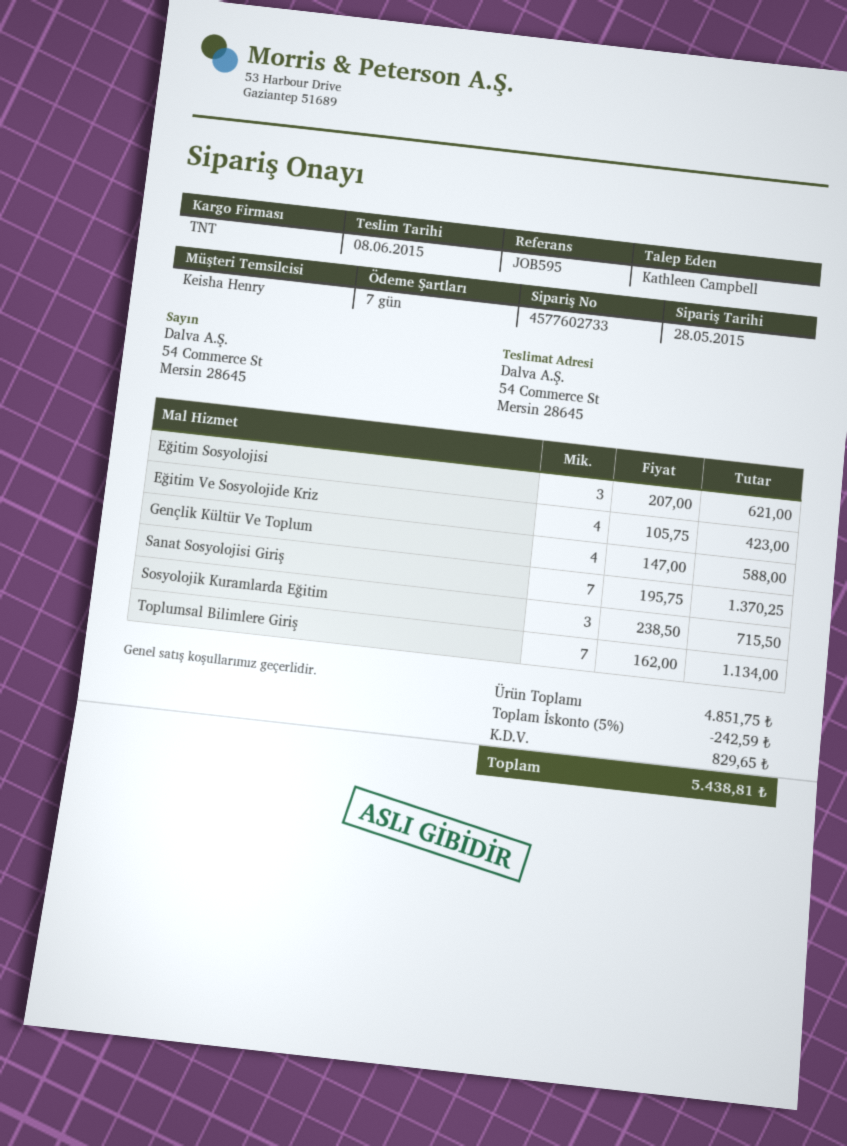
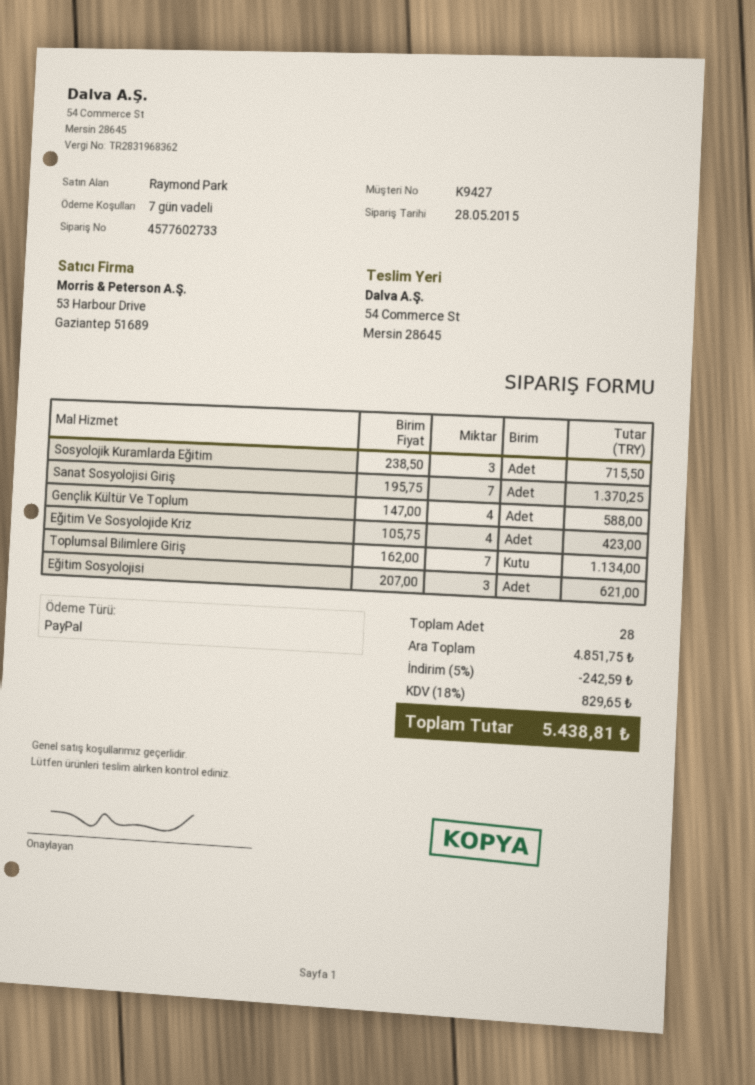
ordered by: Kathleen Campbell -> Raymond Park

